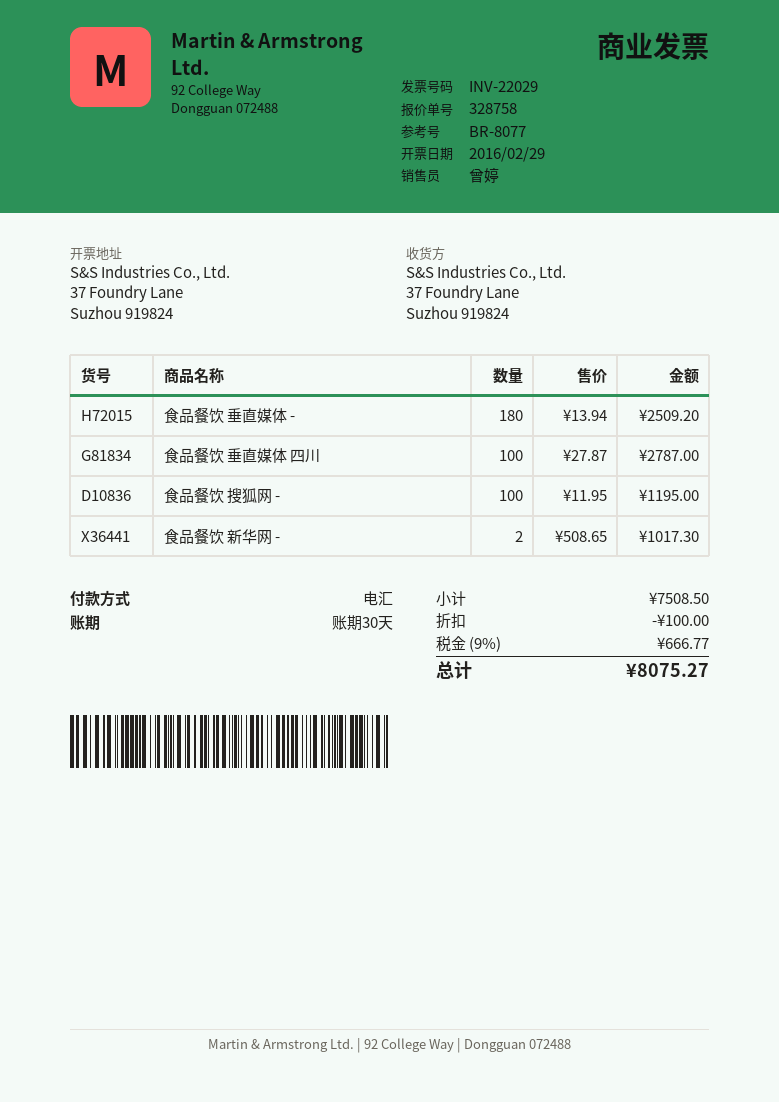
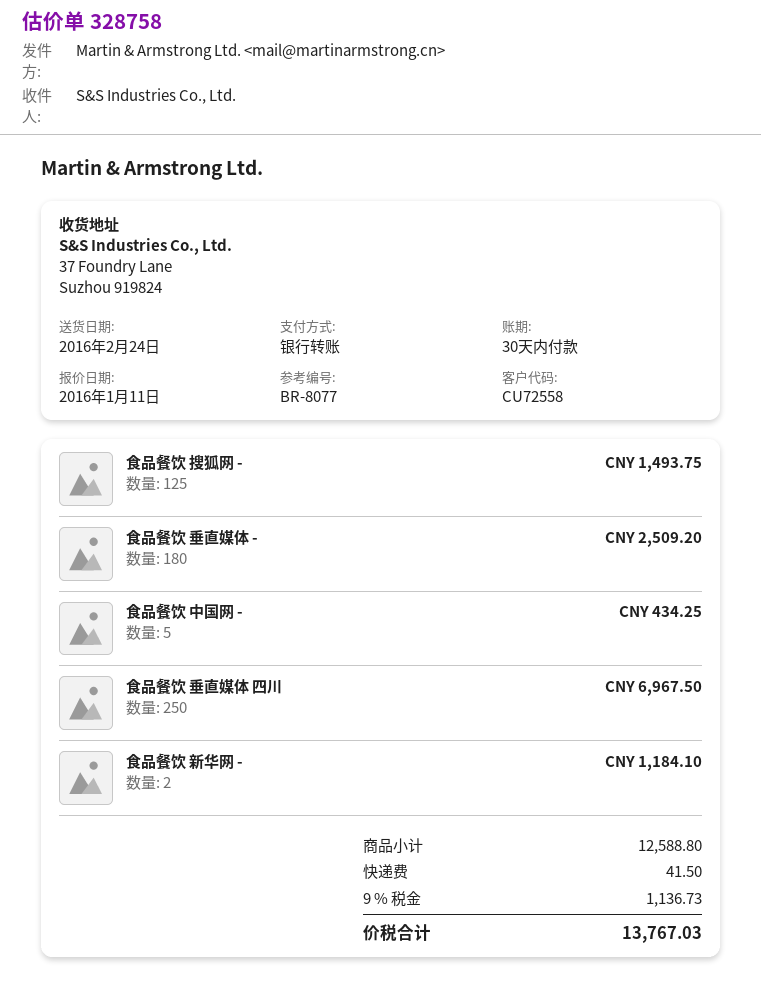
食品餐饮 垂直媒体 四川: 100 for 2787.00 -> 250 for 6967.50
食品餐饮 搜狐网 -: 100 for 1195.00 -> 125 for 1493.75
食品餐饮 新华网 -: 2 for 1017.30 -> 2 for 1184.10
食品餐饮 中国网 -: none -> 5 for 434.25
subtotal: 7508.50 -> 12588.80
discount: 100.00 -> none
shipping: none -> 41.50
tax: 9% = 666.77 -> 9% = 1136.73
total: 8075.27 -> 13767.03

